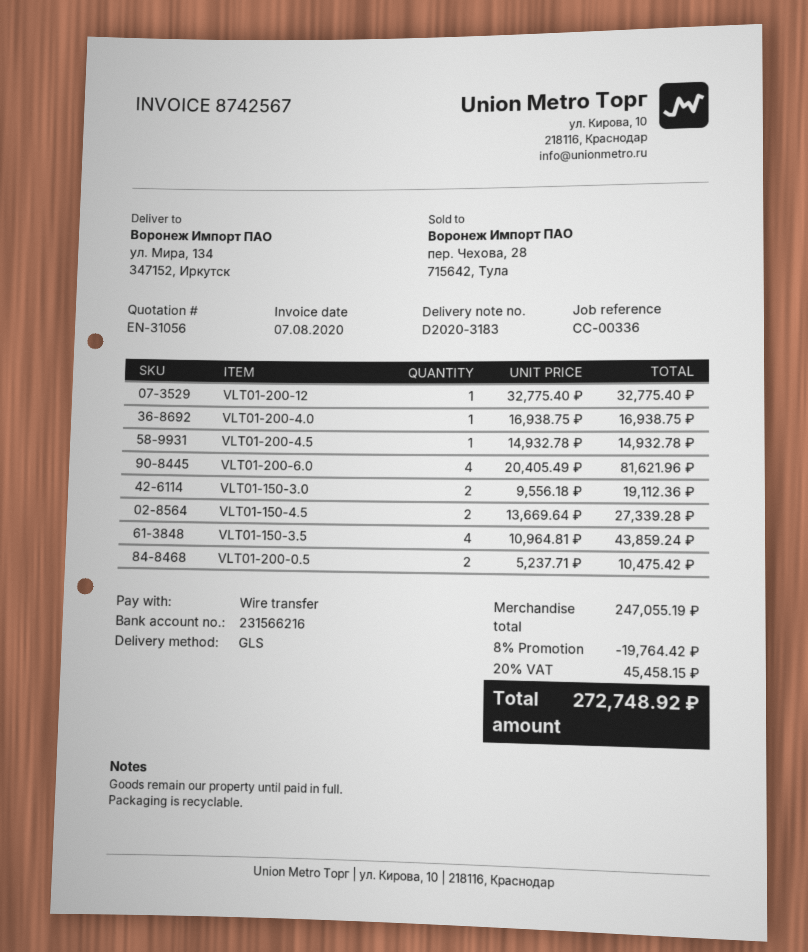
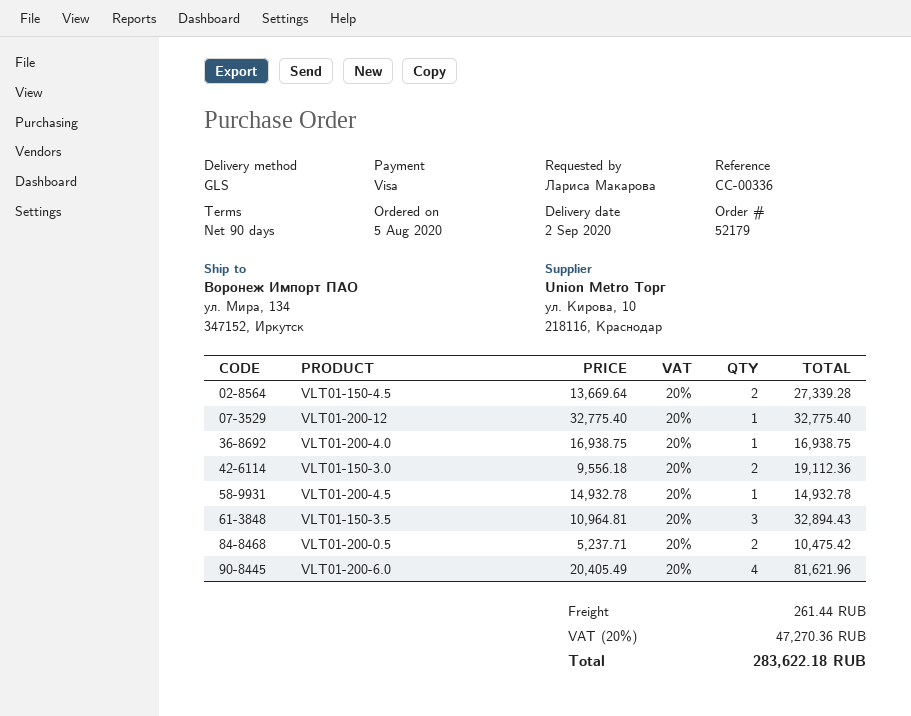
payment method: bank transfer -> Visa
VLT01-150-3.5: 4 x 10964.81 = 43859.24 -> 3 x 10964.81 = 32894.43
discount: 8% = 19764.42 -> none
shipping: none -> 261.44
tax: 20% = 45458.15 -> 20% = 47270.36
total: 272748.92 -> 283622.18

